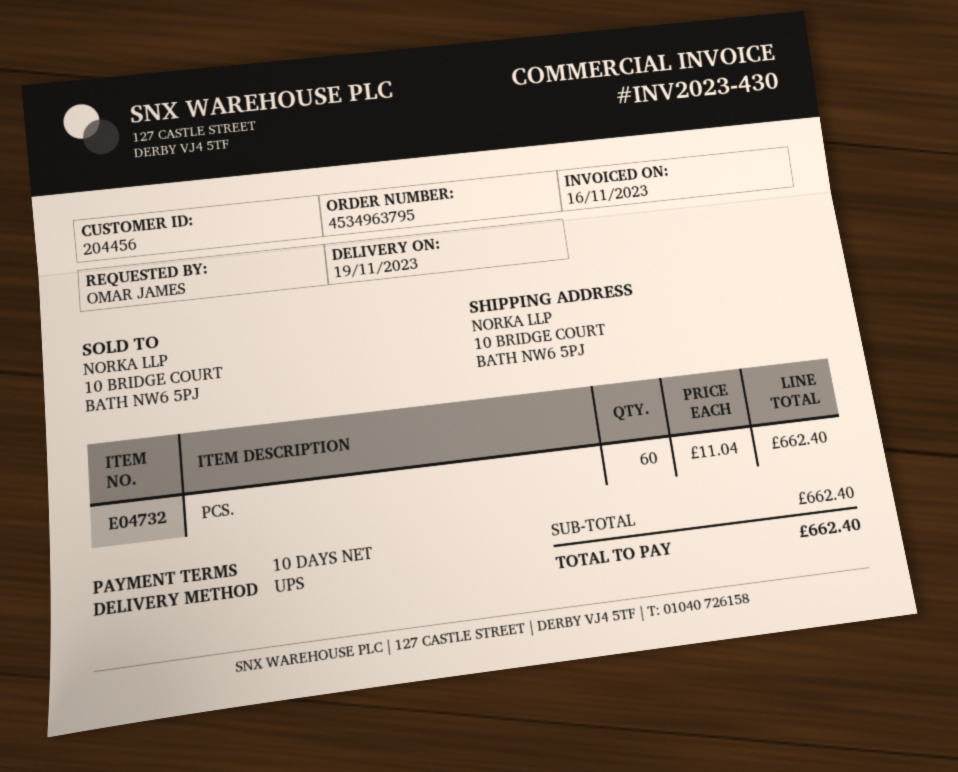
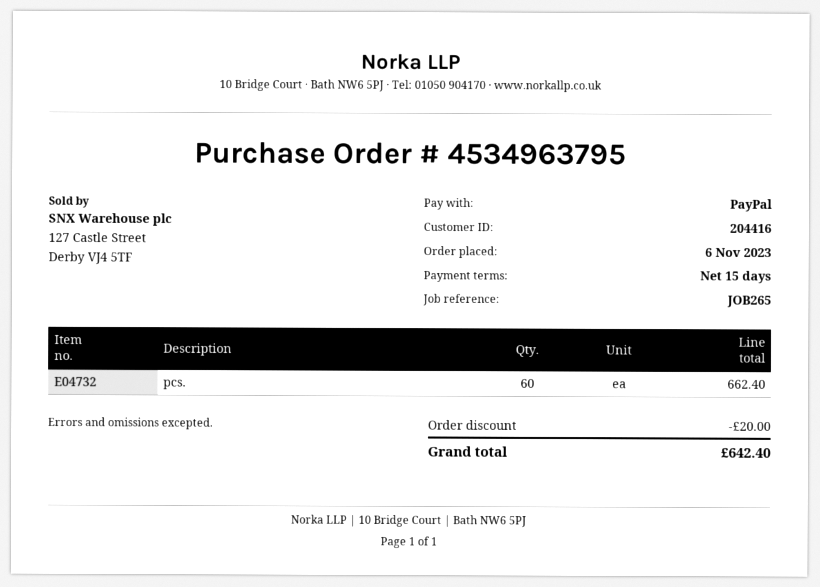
payment terms: 10 days -> 15 days
customer number: 204456 -> 204416
discount: none -> 20.00
total: 662.40 -> 642.40

